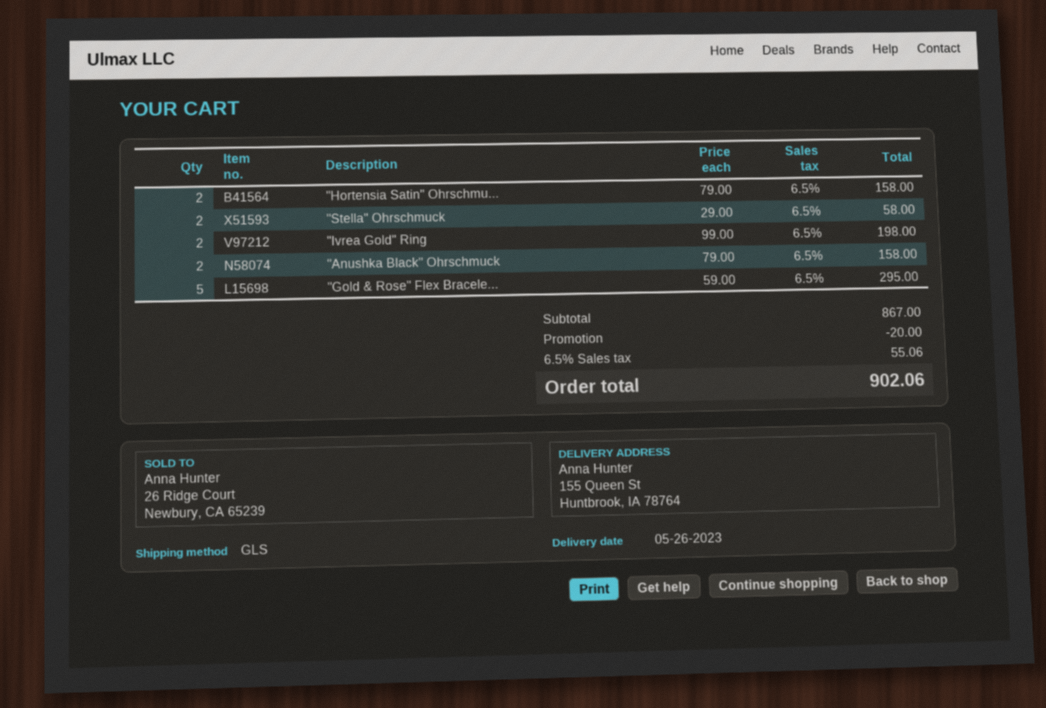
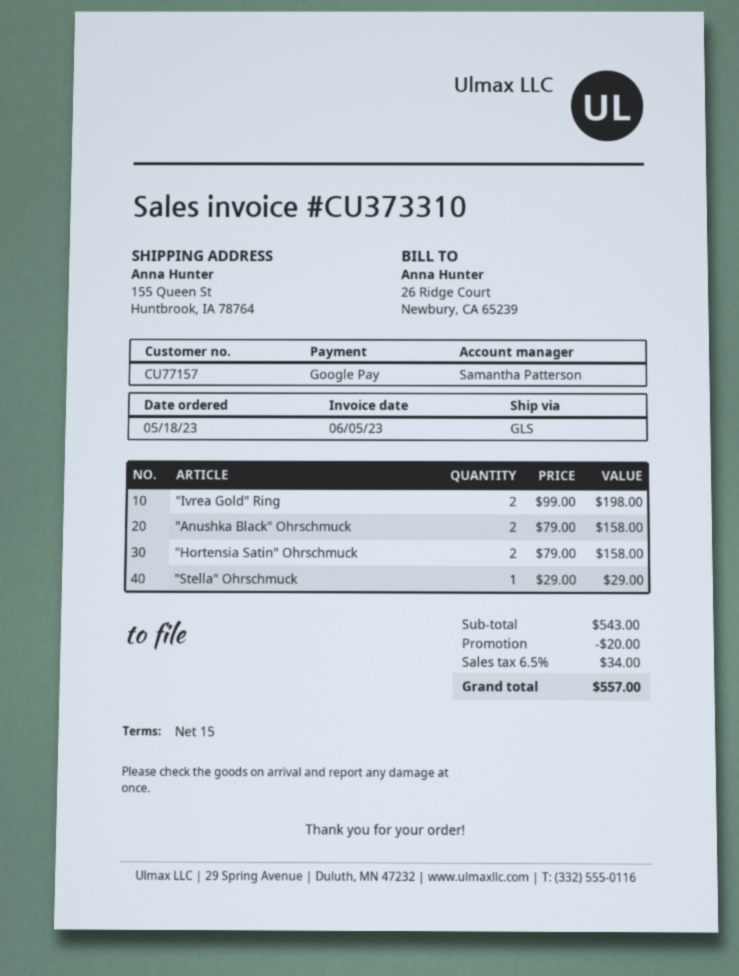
"Stella" Ohrschmuck: 2 x 29.00 = 58.00 -> 1 x 29.00 = 29.00
"Gold & Rose" Flex Bracele...: 5 x 59.00 = 295.00 -> none
subtotal: 867.00 -> 543.00
tax: 6.5% = 55.06 -> 6.5% = 34.00
total: 902.06 -> 557.00

